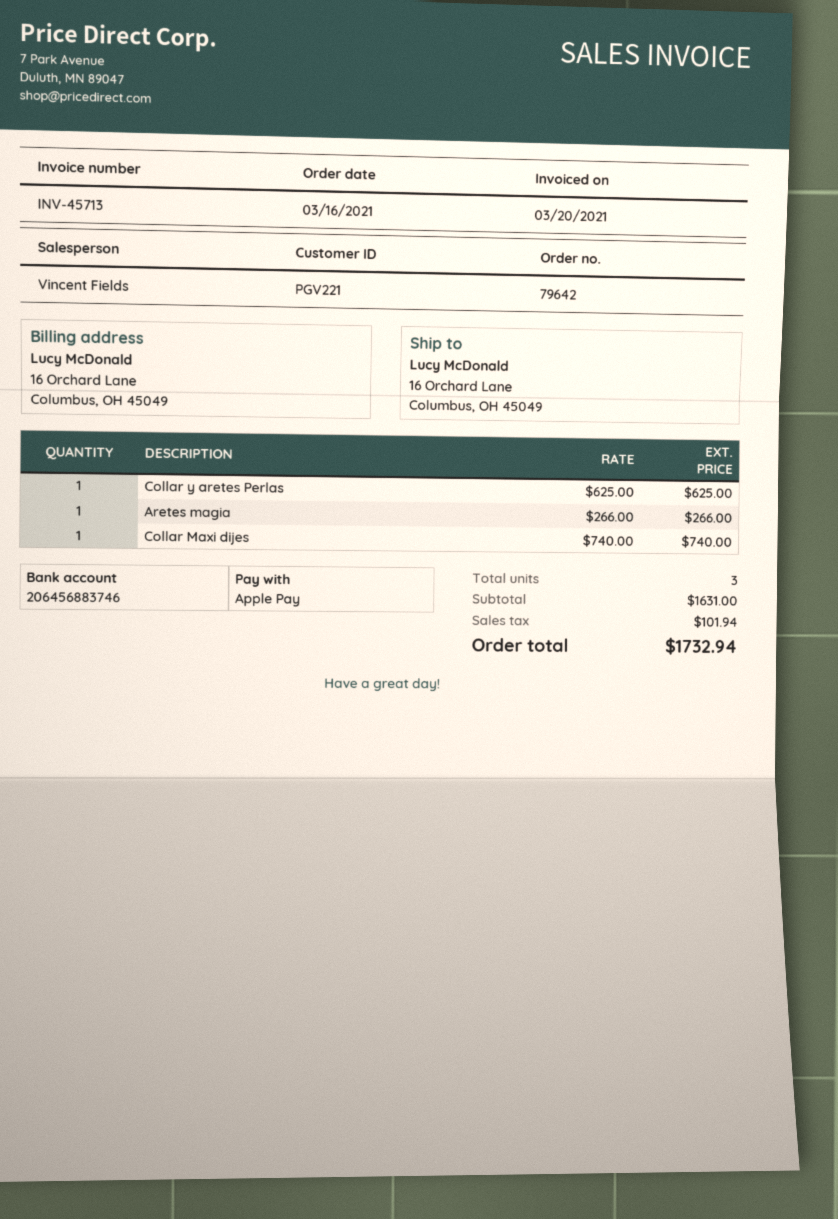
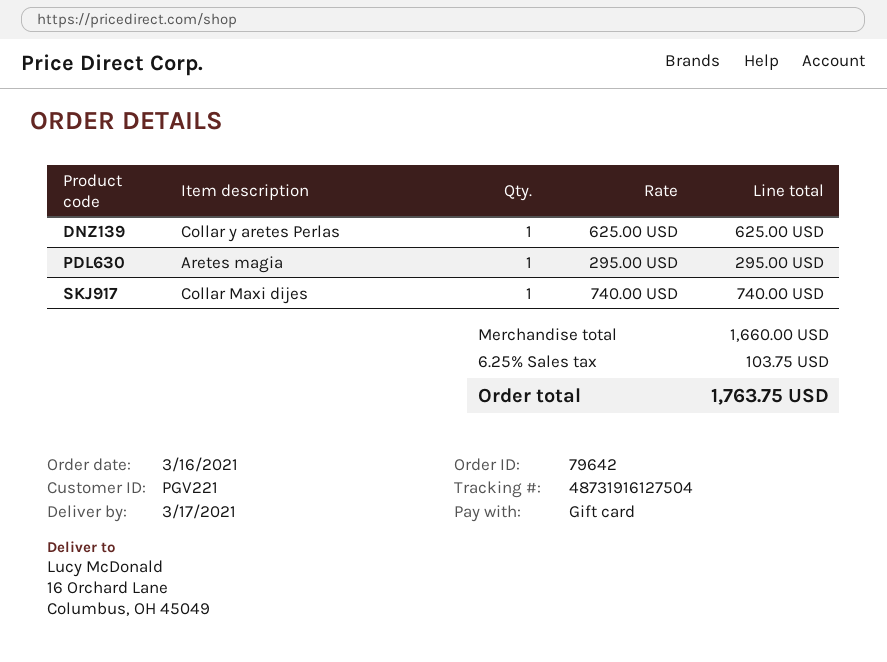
payment method: Apple Pay -> gift card
Aretes magia: 1 x 266.00 = 266.00 -> 1 x 295.00 = 295.00
subtotal: 1631.00 -> 1660.00
tax: 101.94 -> 103.75
total: 1732.94 -> 1763.75

